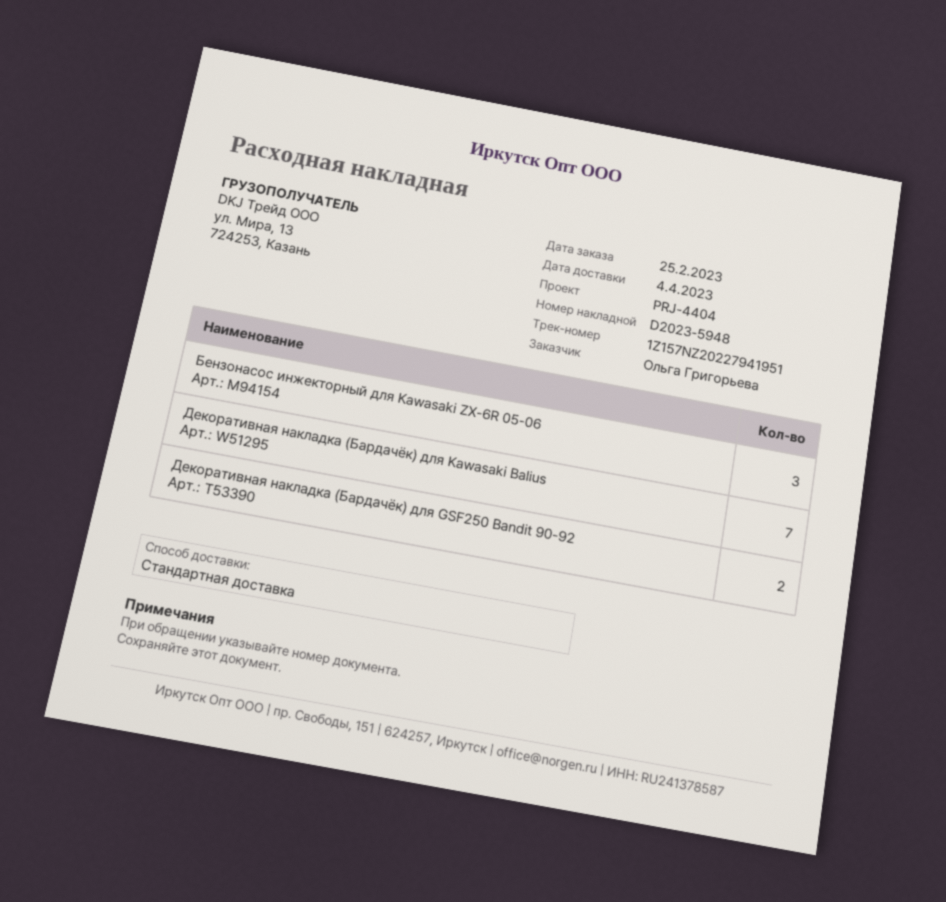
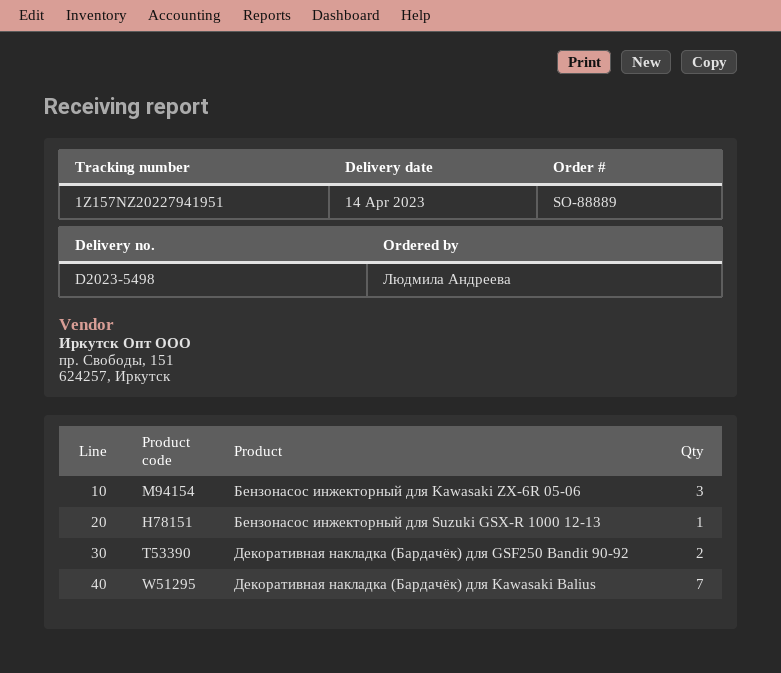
delivery note number: D2023-5948 -> D2023-5498
delivery date: 2023-04-04 -> 2023-04-14
ordered by: Ольга Григорьева -> Людмила Андреева
Бензонасос инжекторный для Suzuki GSX-R 1000 12-13: none -> 1

